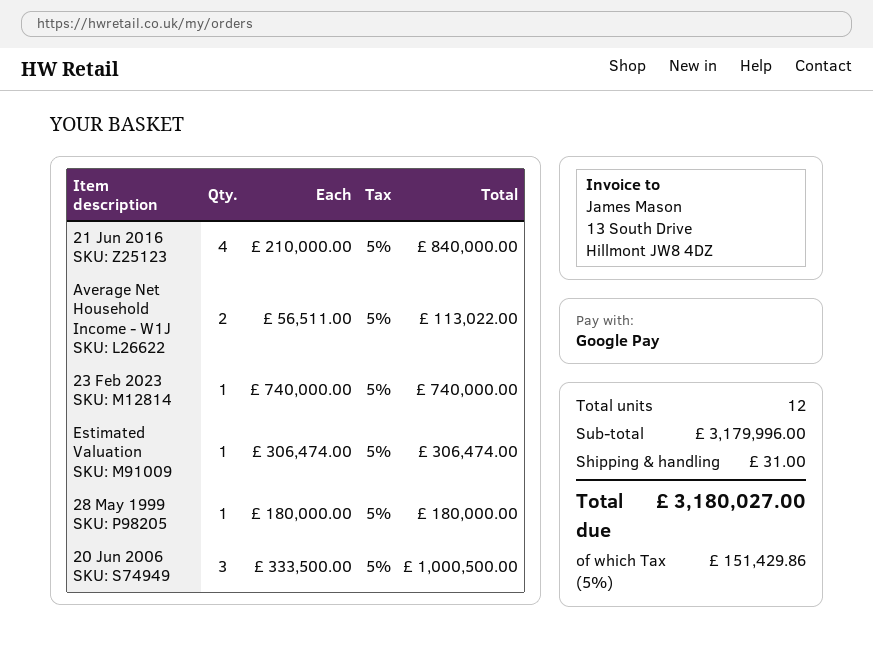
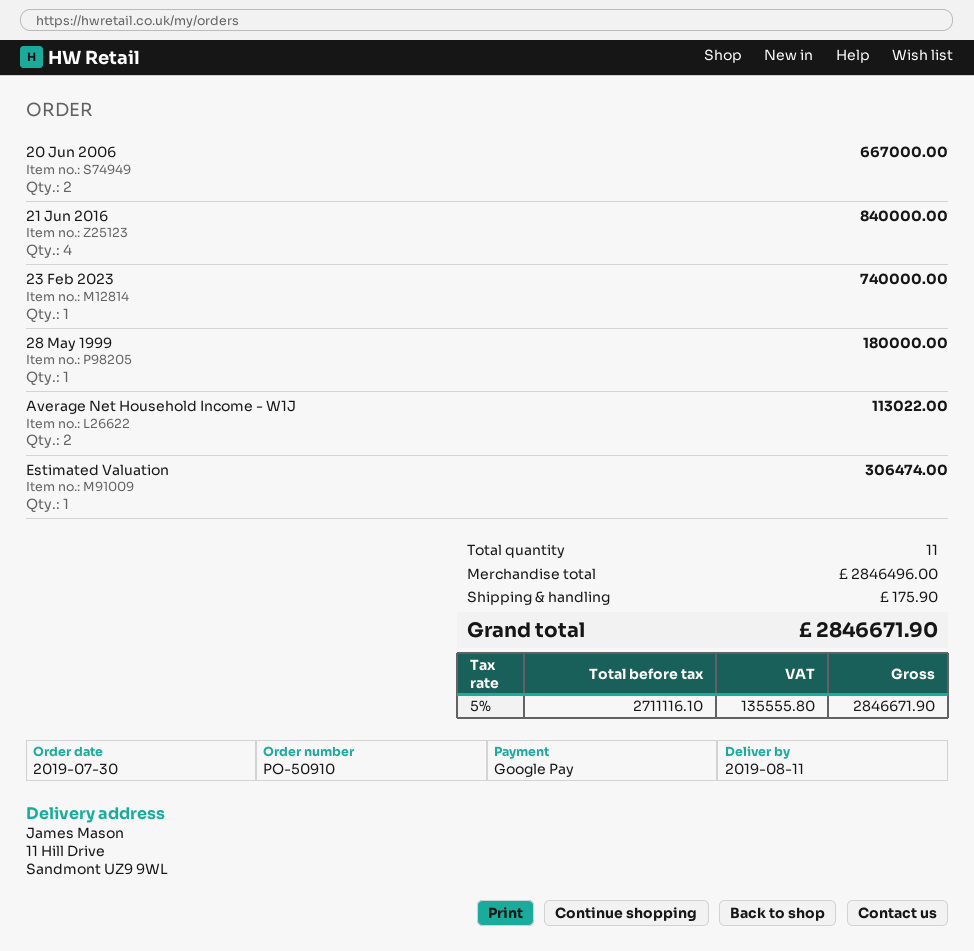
20 Jun 2006: 3 for 1000500.00 -> 2 for 667000.00
total quantity: 12 -> 11
subtotal: 3179996.00 -> 2846496.00
shipping: 31.00 -> 175.90
tax: 5% = 151429.86 -> 5% = 135555.80
total: 3180027.00 -> 2846671.90

